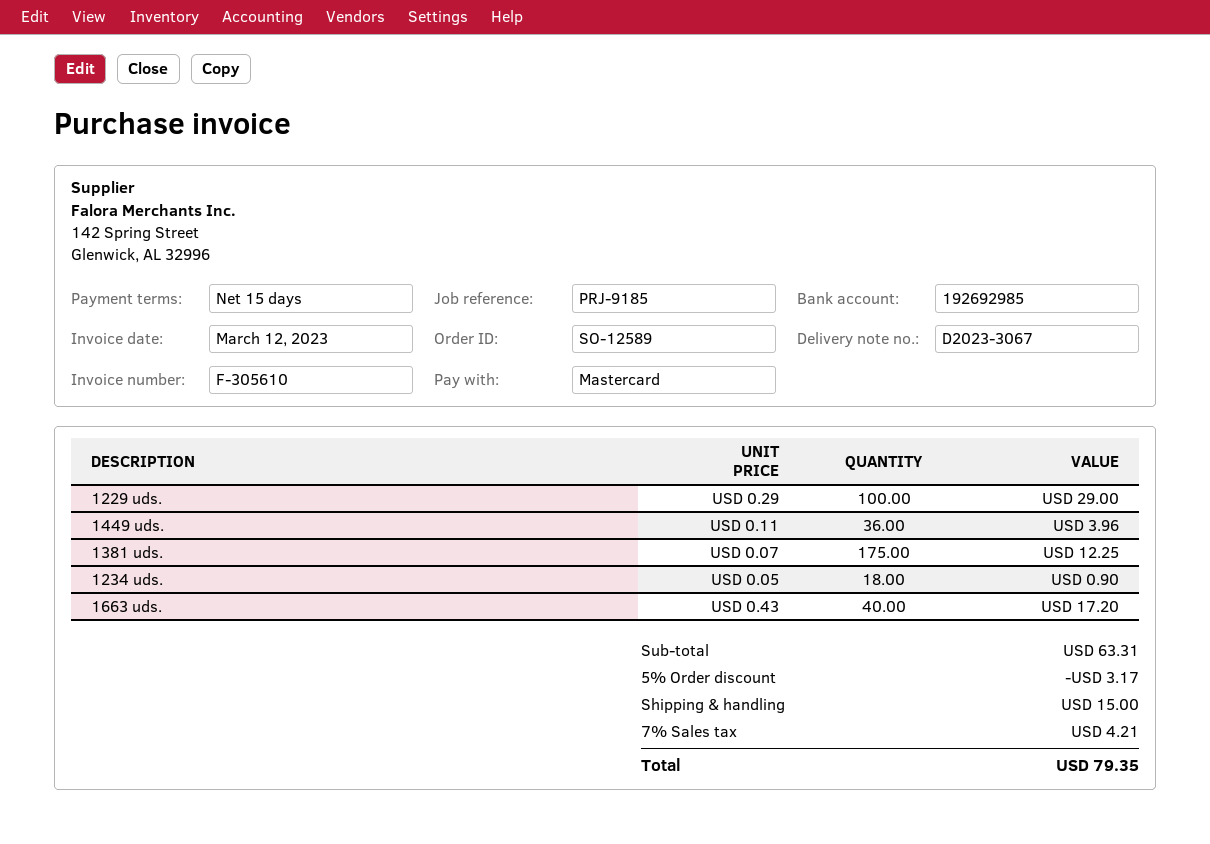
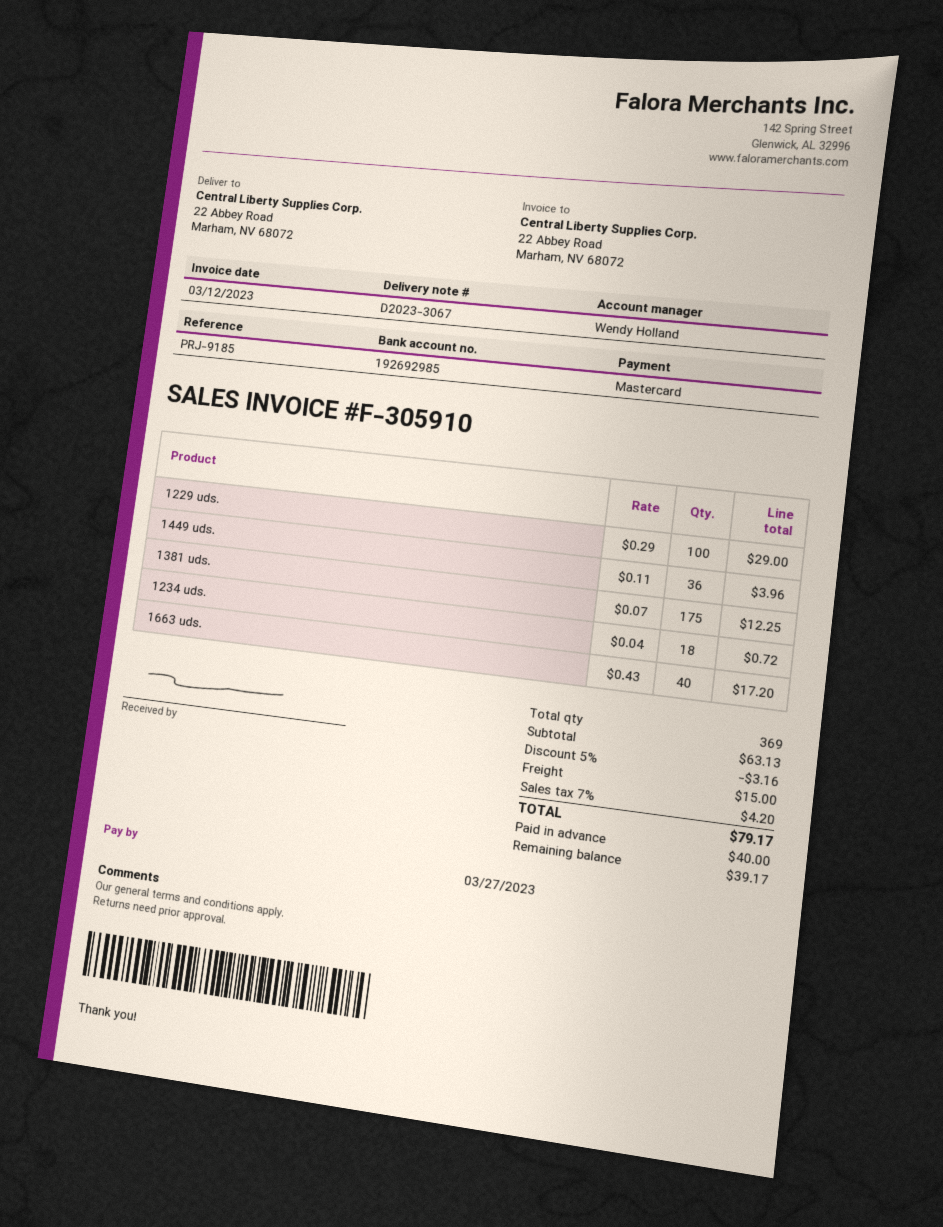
invoice number: F-305610 -> F-305910
1234 uds.: 18 x 0.05 = 0.90 -> 18 x 0.04 = 0.72
subtotal: 63.31 -> 63.13
discount: 5% = 3.17 -> 5% = 3.16
tax: 7% = 4.21 -> 7% = 4.20
total: 79.35 -> 79.17

